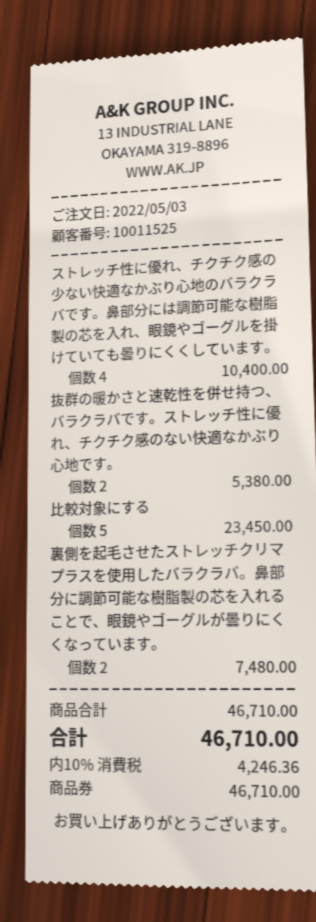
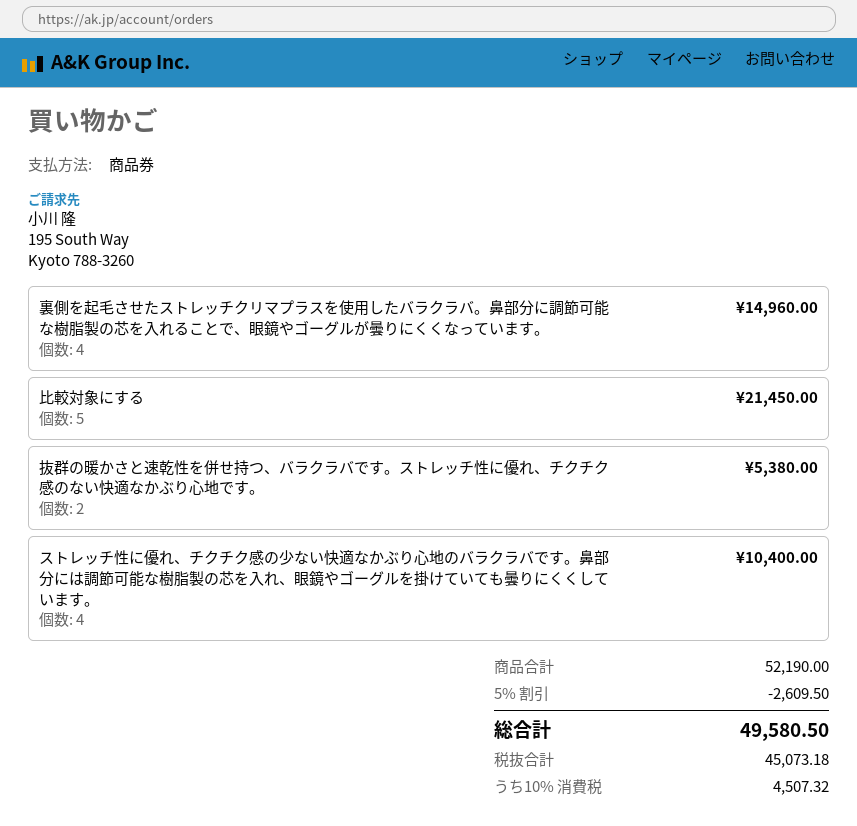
比較対象にする: 5 for 23450.00 -> 5 for 21450.00
裏側を起毛させたストレッチクリマプラスを使用したバラクラバ。鼻部分に調節可能な樹脂製の芯を入れることで、眼鏡やゴーグルが曇りにくくなっています。: 2 for 7480.00 -> 4 for 14960.00
subtotal: 46710.00 -> 52190.00
discount: none -> 5% = 2609.50
tax: 10% = 4246.36 -> 10% = 4507.32
total: 46710.00 -> 49580.50

